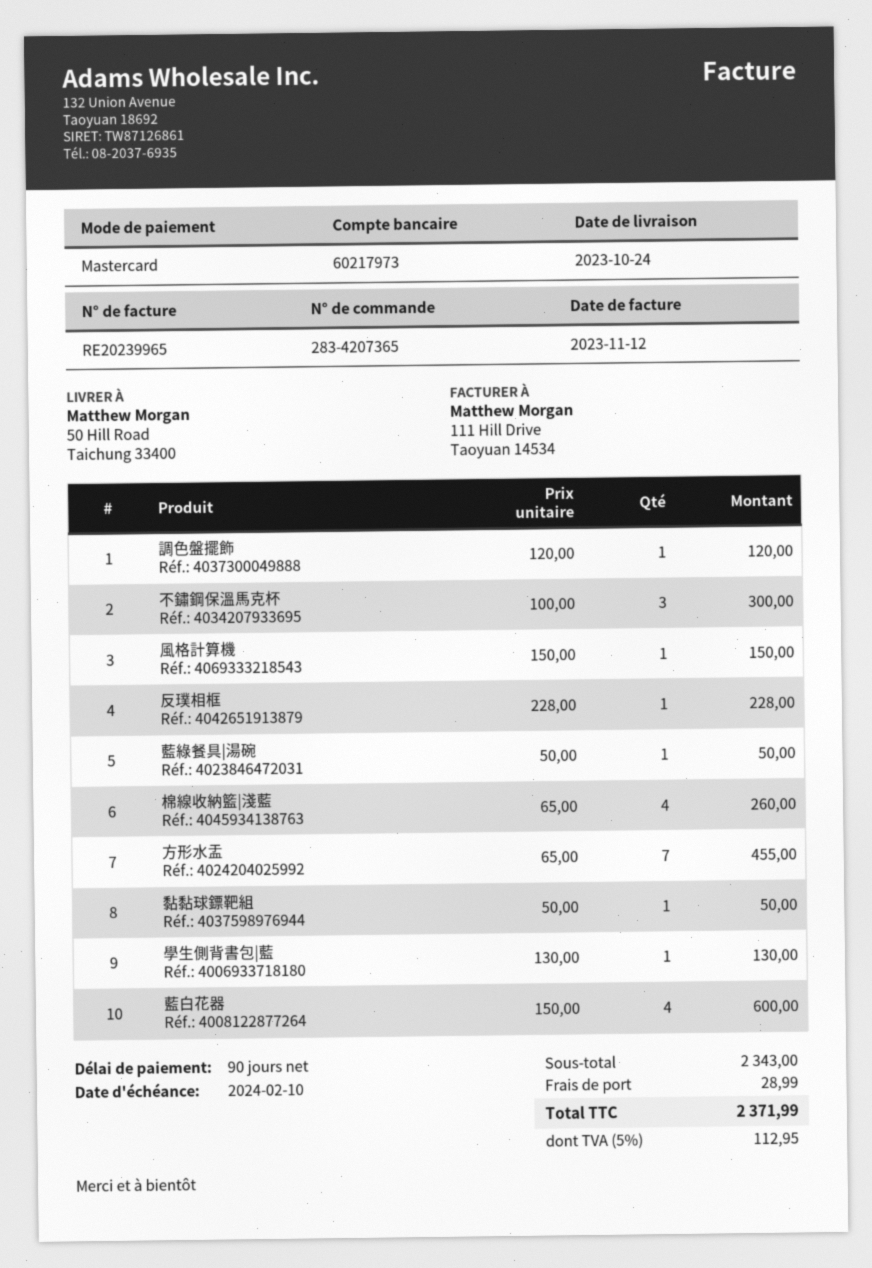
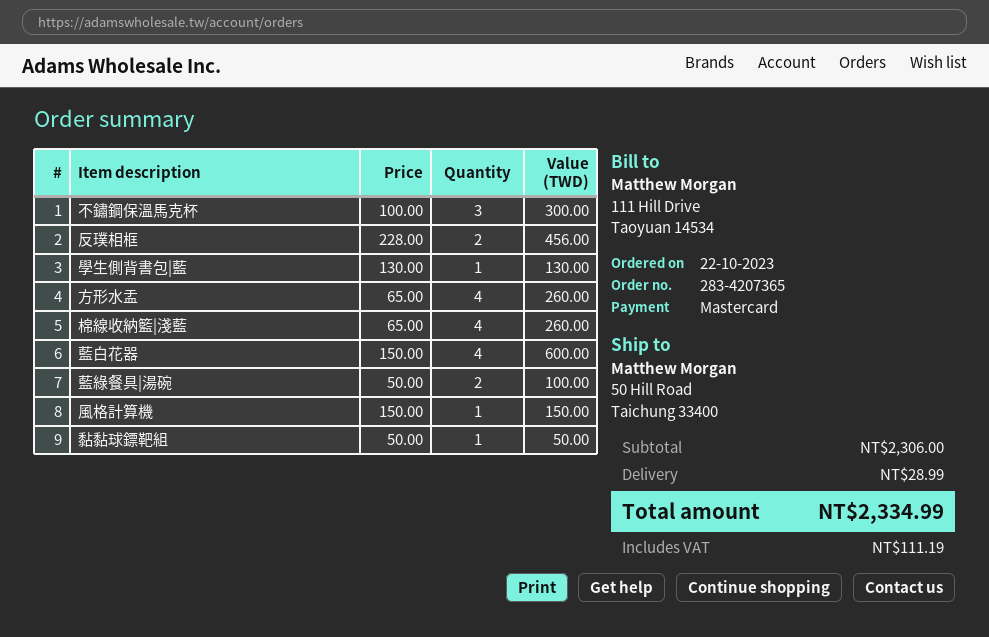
調色盤擺飾: 1 x 120.00 = 120.00 -> none
反璞相框: 1 x 228.00 = 228.00 -> 2 x 228.00 = 456.00
藍綠餐具|湯碗: 1 x 50.00 = 50.00 -> 2 x 50.00 = 100.00
方形水盂: 7 x 65.00 = 455.00 -> 4 x 65.00 = 260.00
subtotal: 2343.00 -> 2306.00
tax: 112.95 -> 111.19
total: 2371.99 -> 2334.99

